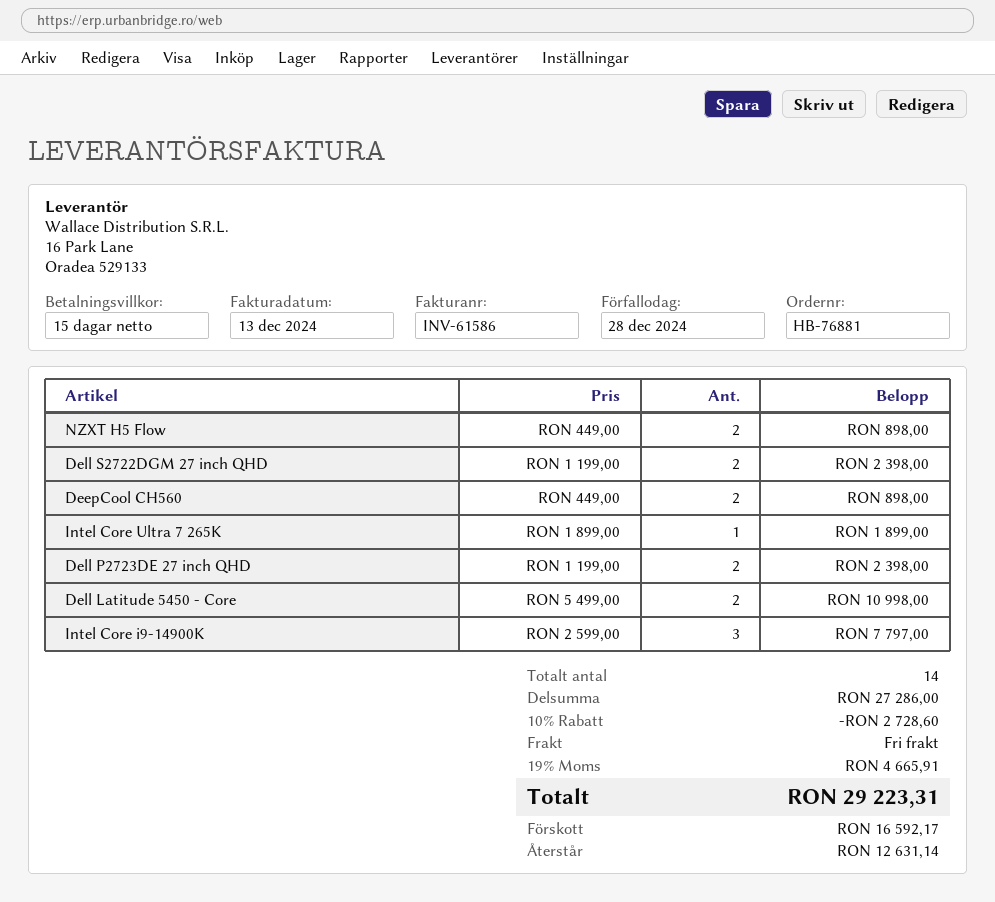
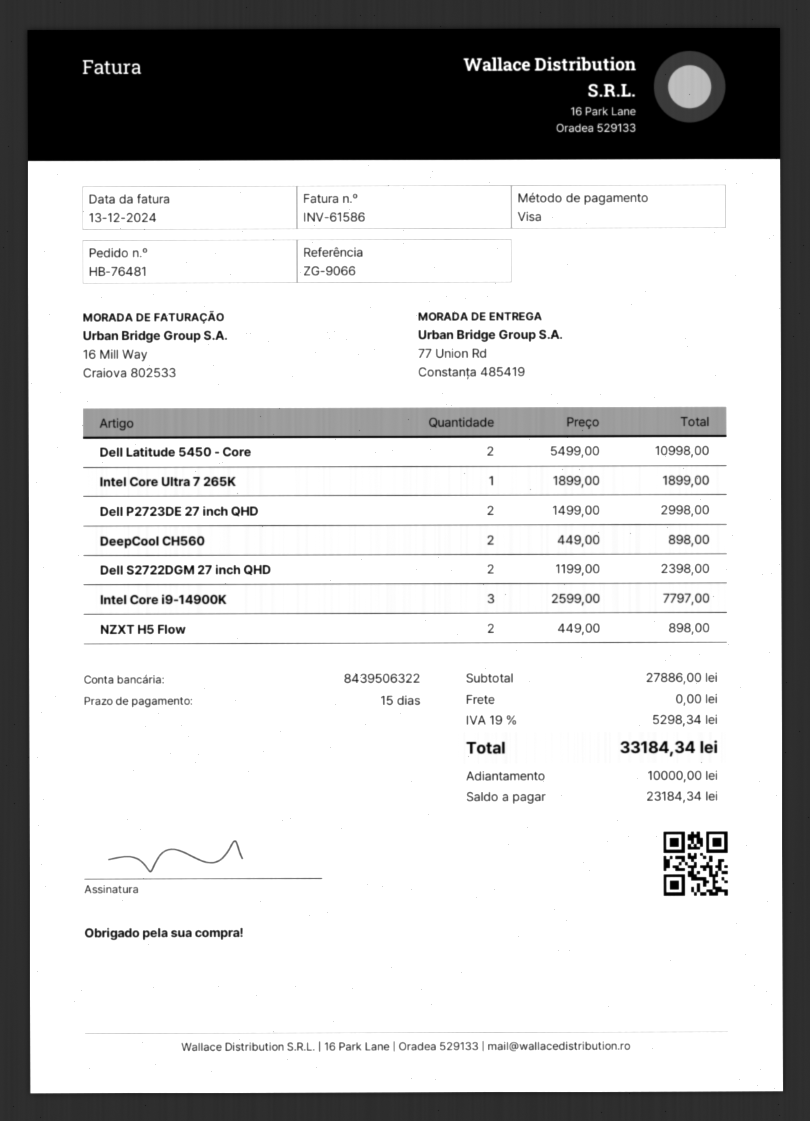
order number: HB-76881 -> HB-76481
Dell P2723DE 27 inch QHD: 2 x 1199.00 = 2398.00 -> 2 x 1499.00 = 2998.00
subtotal: 27286.00 -> 27886.00
discount: 10% = 2728.60 -> none
tax: 19% = 4665.91 -> 19% = 5298.34
total: 29223.31 -> 33184.34
deposit: 16592.17 -> 10000.00
balance: 12631.14 -> 23184.34

